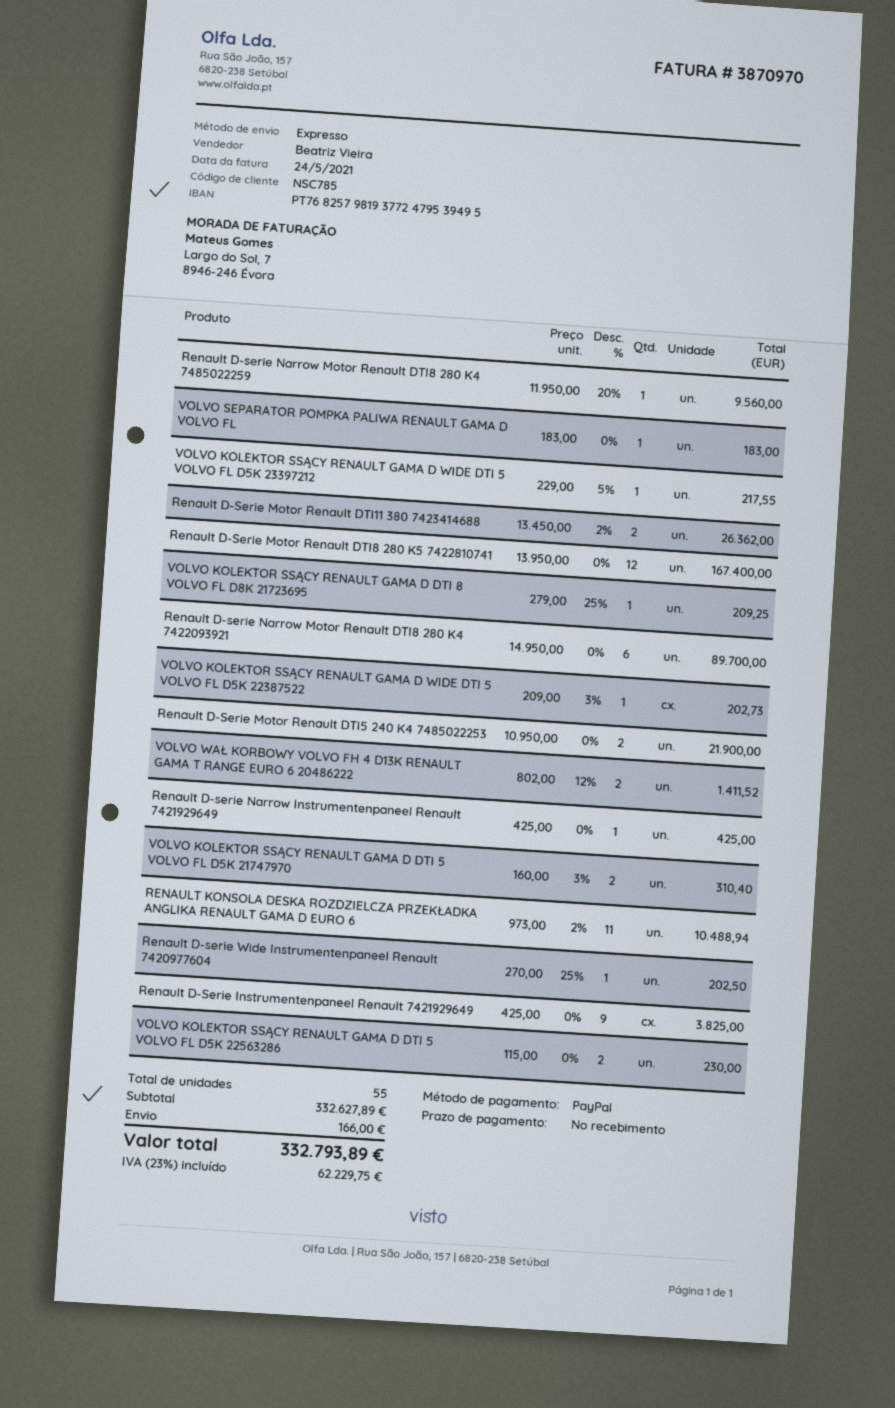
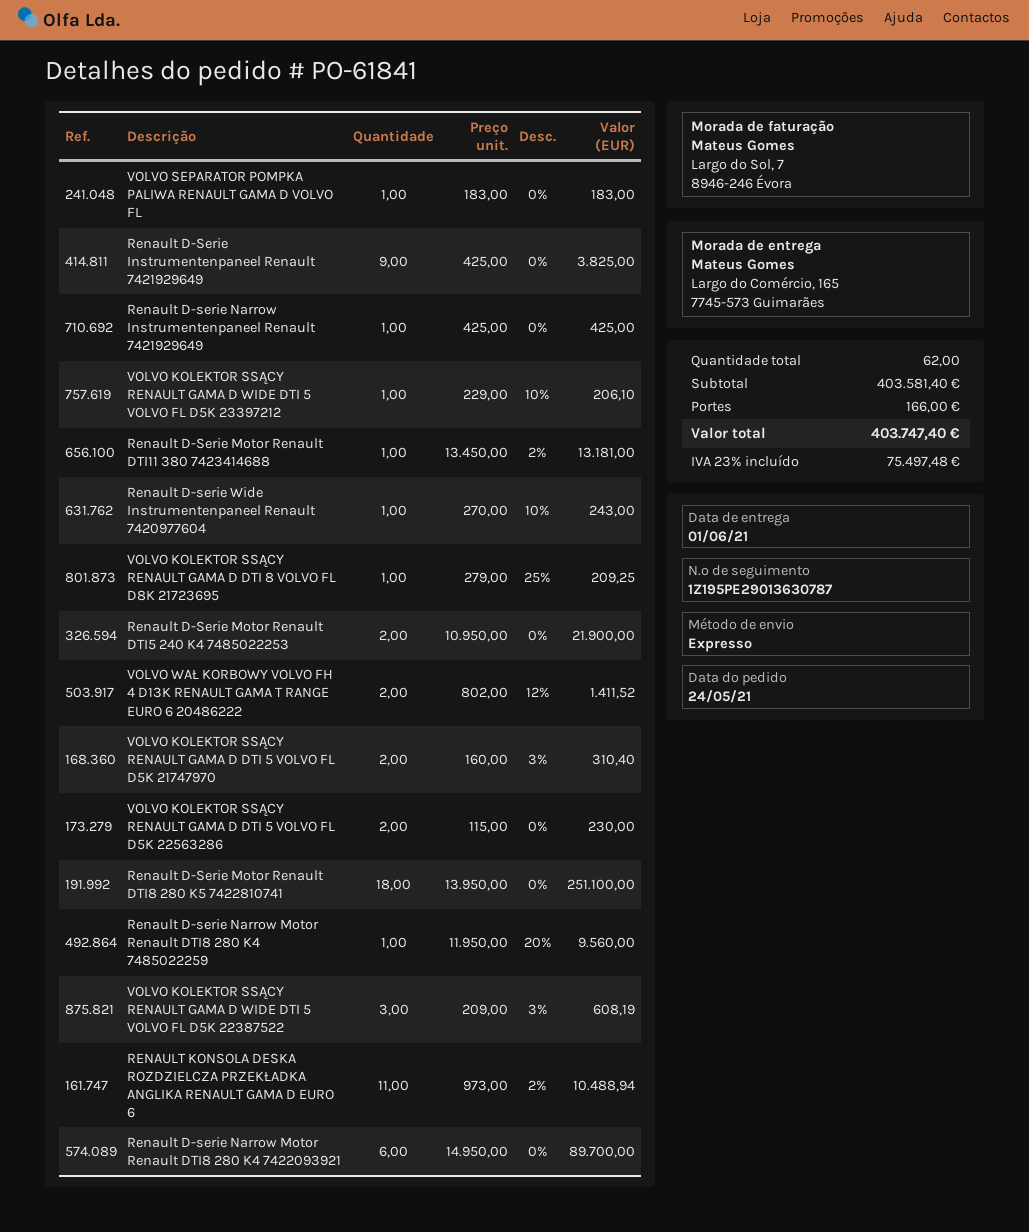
VOLVO KOLEKTOR SSĄCY RENAULT GAMA D WIDE DTI 5 VOLVO FL D5K 23397212: 1 x 229.00 - 5% = 217.55 -> 1 x 229.00 - 10% = 206.10
Renault D-Serie Motor Renault DTI11 380 7423414688: 2 x 13450.00 - 2% = 26362.00 -> 1 x 13450.00 - 2% = 13181.00
Renault D-Serie Motor Renault DTI8 280 K5 7422810741: 12 x 13950.00 = 167400.00 -> 18 x 13950.00 = 251100.00
VOLVO KOLEKTOR SSĄCY RENAULT GAMA D WIDE DTI 5 VOLVO FL D5K 22387522: 1 x 209.00 - 3% = 202.73 -> 3 x 209.00 - 3% = 608.19
Renault D-serie Wide Instrumentenpaneel Renault 7420977604: 1 x 270.00 - 25% = 202.50 -> 1 x 270.00 - 10% = 243.00
total quantity: 55 -> 62
subtotal: 332627.89 -> 403581.40
tax: 23% = 62229.75 -> 23% = 75497.48
total: 332793.89 -> 403747.40

